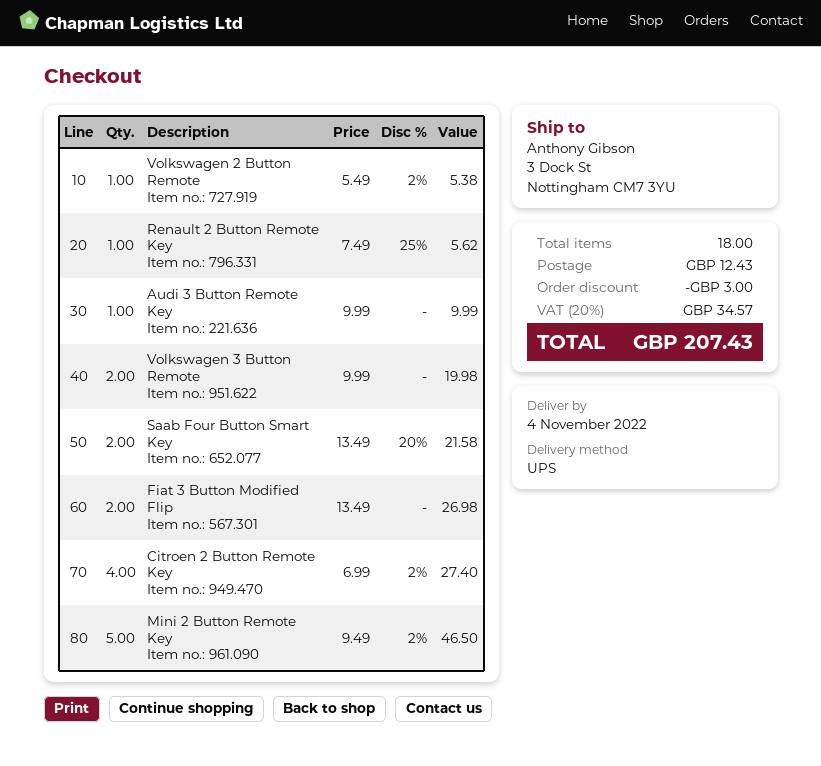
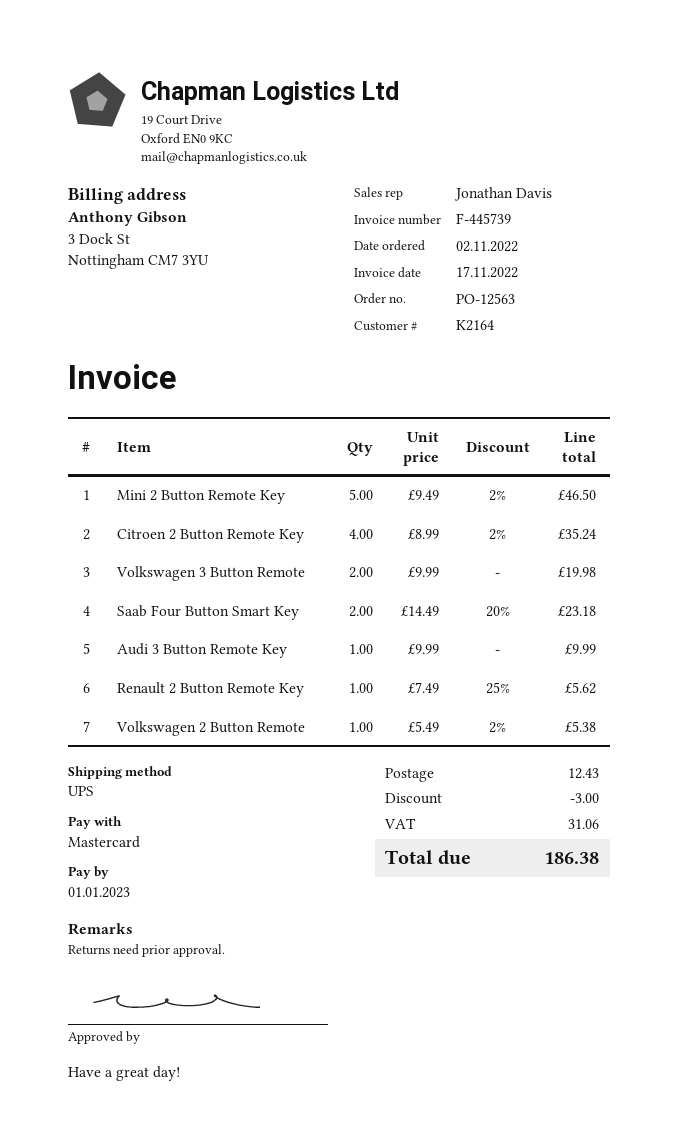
Saab Four Button Smart Key: 2 x 13.49 - 20% = 21.58 -> 2 x 14.49 - 20% = 23.18
Fiat 3 Button Modified Flip: 2 x 13.49 = 26.98 -> none
Citroen 2 Button Remote Key: 4 x 6.99 - 2% = 27.40 -> 4 x 8.99 - 2% = 35.24
tax: 34.57 -> 31.06
total: 207.43 -> 186.38

